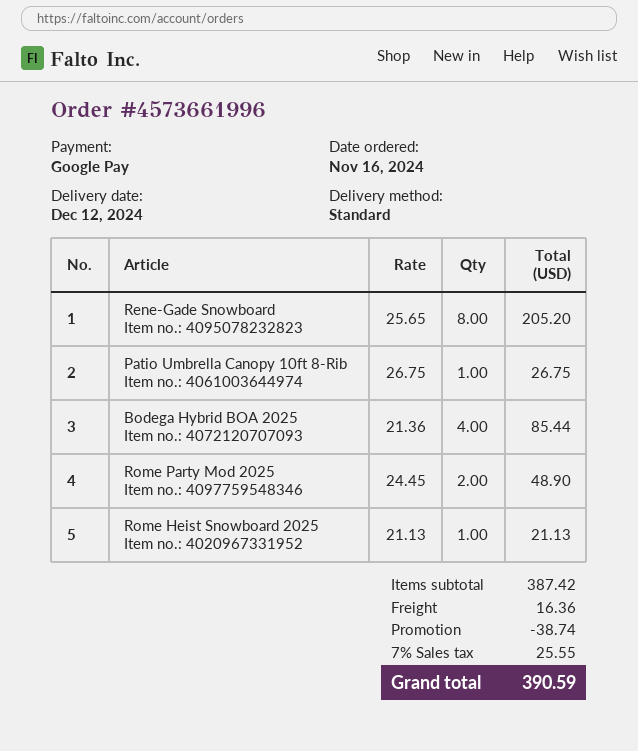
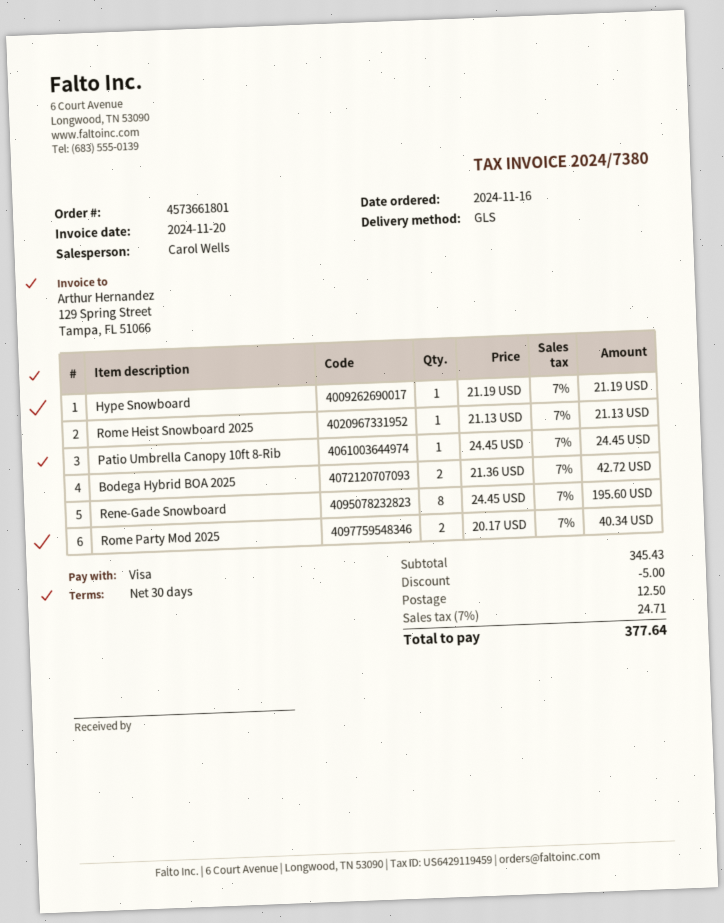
order number: 4573661996 -> 4573661801
payment method: Google Pay -> Visa
shipping method: standard -> GLS
Rene-Gade Snowboard: 8 x 25.65 = 205.20 -> 8 x 24.45 = 195.60
Patio Umbrella Canopy 10ft 8-Rib: 1 x 26.75 = 26.75 -> 1 x 24.45 = 24.45
Bodega Hybrid BOA 2025: 4 x 21.36 = 85.44 -> 2 x 21.36 = 42.72
Rome Party Mod 2025: 2 x 24.45 = 48.90 -> 2 x 20.17 = 40.34
Hype Snowboard: none -> 1 x 21.19 = 21.19
subtotal: 387.42 -> 345.43
discount: 38.74 -> 5.00
shipping: 16.36 -> 12.50
tax: 7% = 25.55 -> 7% = 24.71
total: 390.59 -> 377.64

